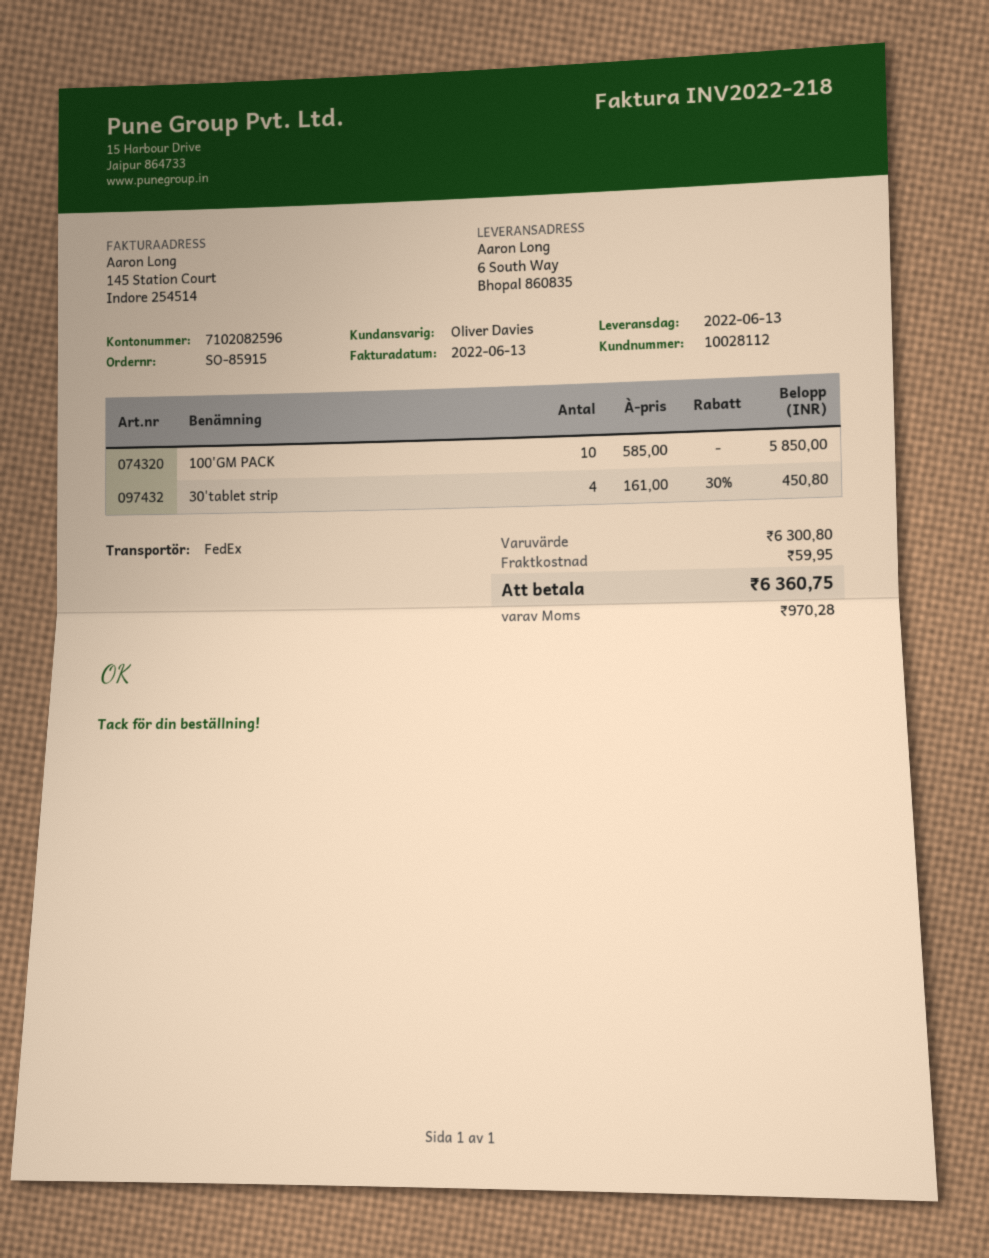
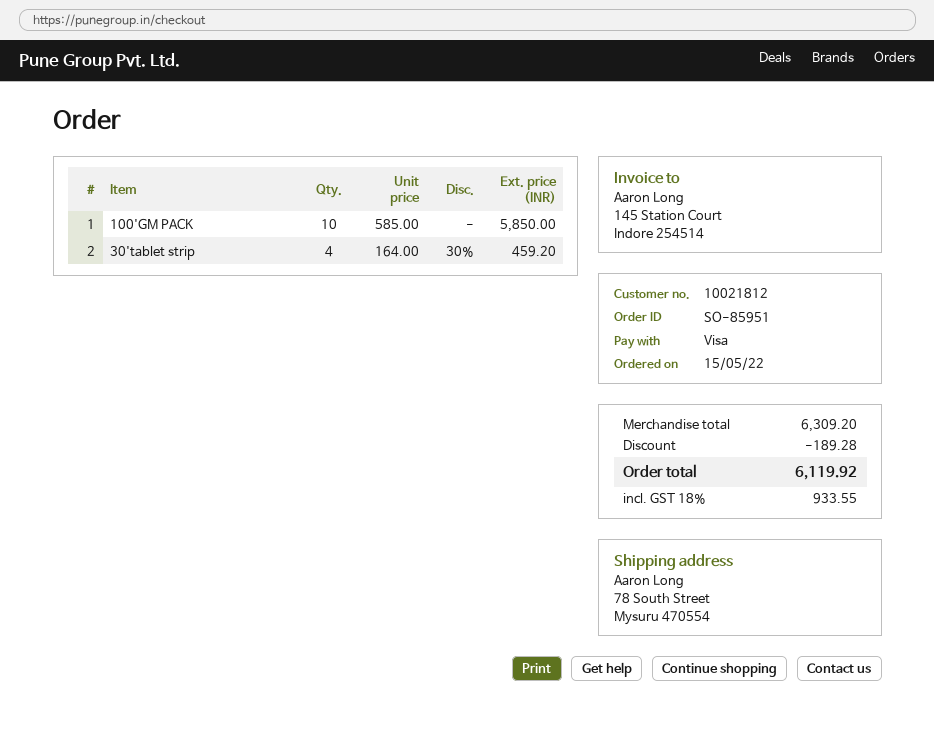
order number: SO-85915 -> SO-85951
customer number: 10028112 -> 10021812
ship to: 6 South Way, Bhopal 860835 -> 78 South Street, Mysuru 470554
30'tablet strip: 4 x 161.00 - 30% = 450.80 -> 4 x 164.00 - 30% = 459.20
subtotal: 6300.80 -> 6309.20
discount: none -> 189.28
shipping: 59.95 -> none
tax: 970.28 -> 933.55
total: 6360.75 -> 6119.92

